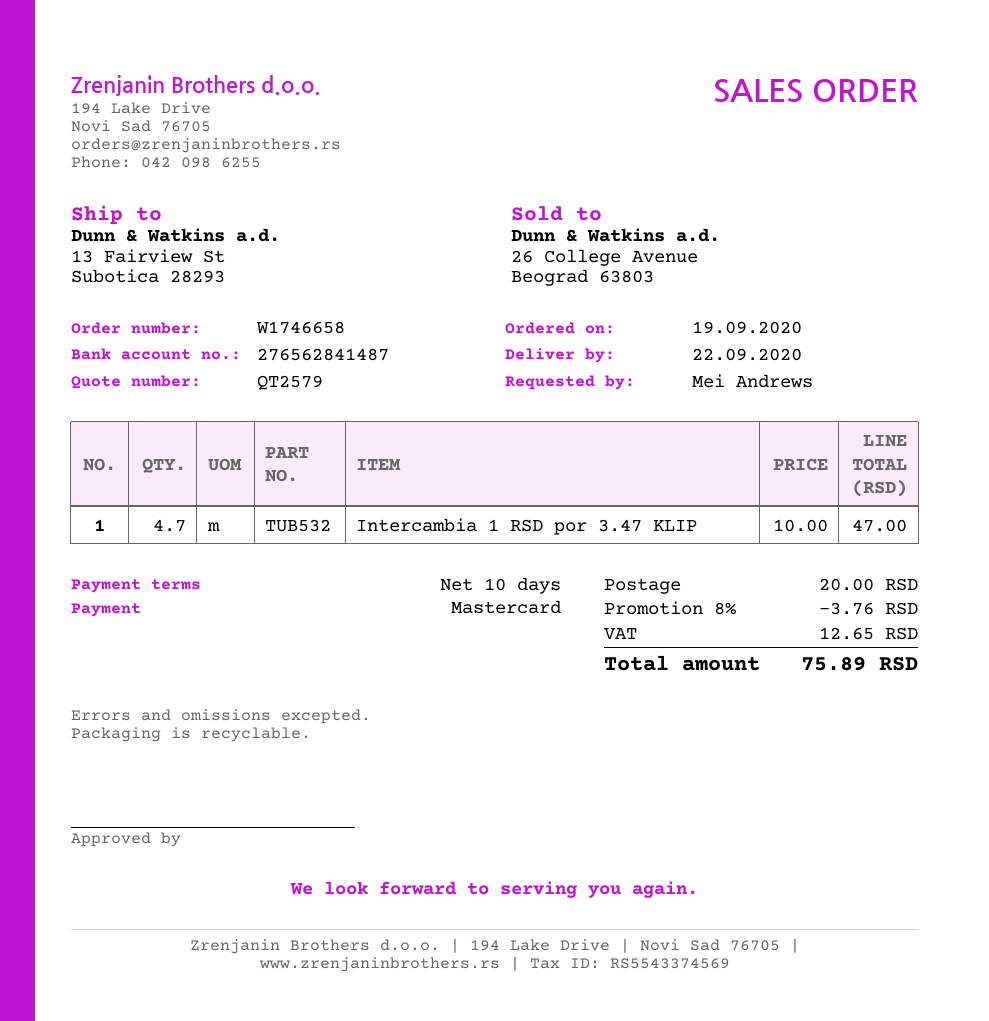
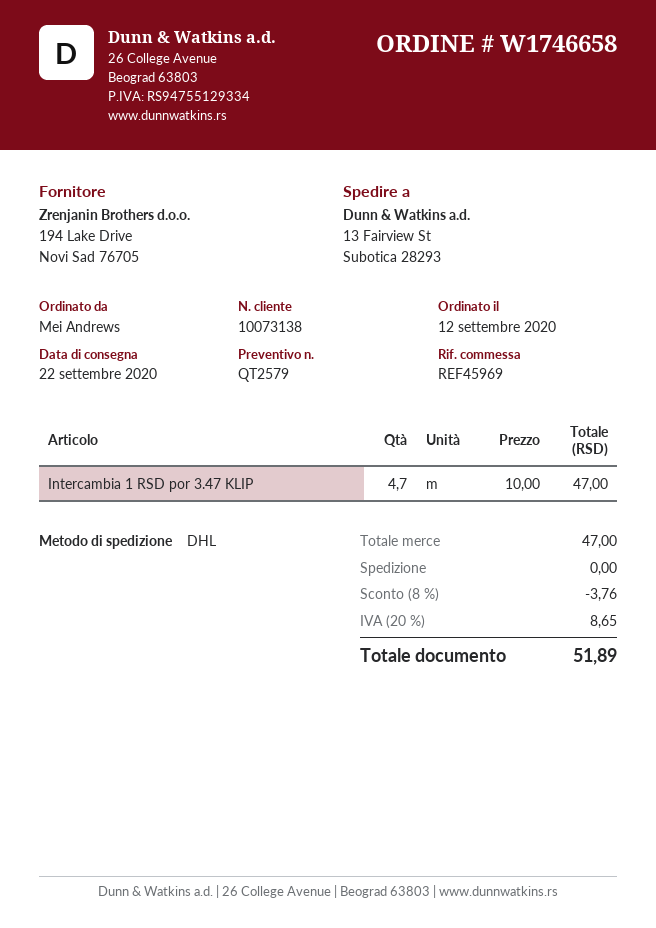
order date: 2020-09-19 -> 2020-09-12
shipping: 20.00 -> 0.00
tax: 12.65 -> 8.65
total: 75.89 -> 51.89

